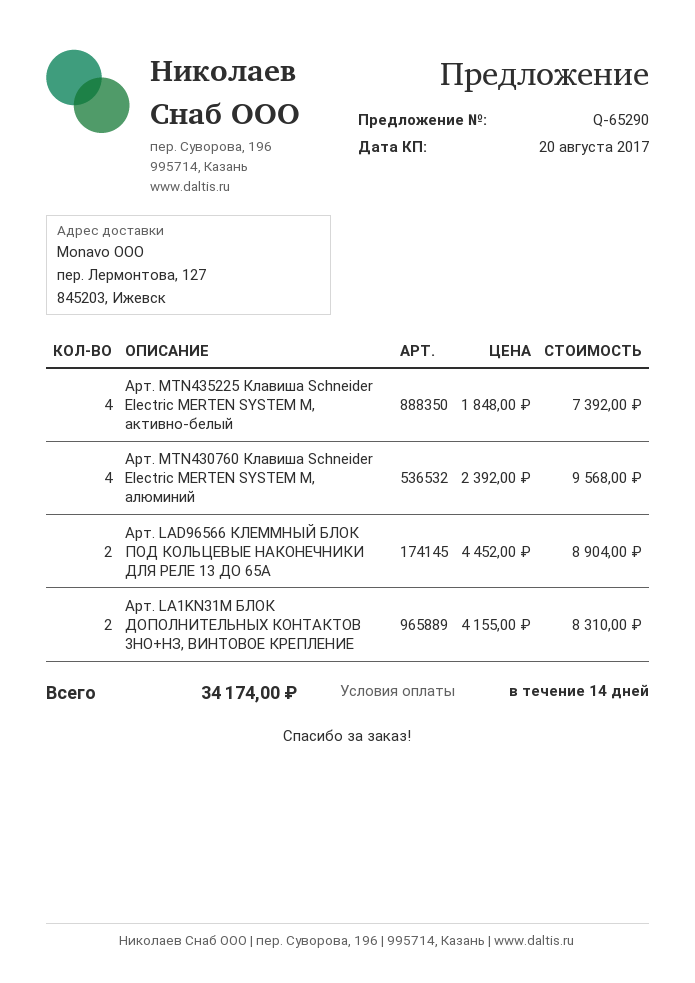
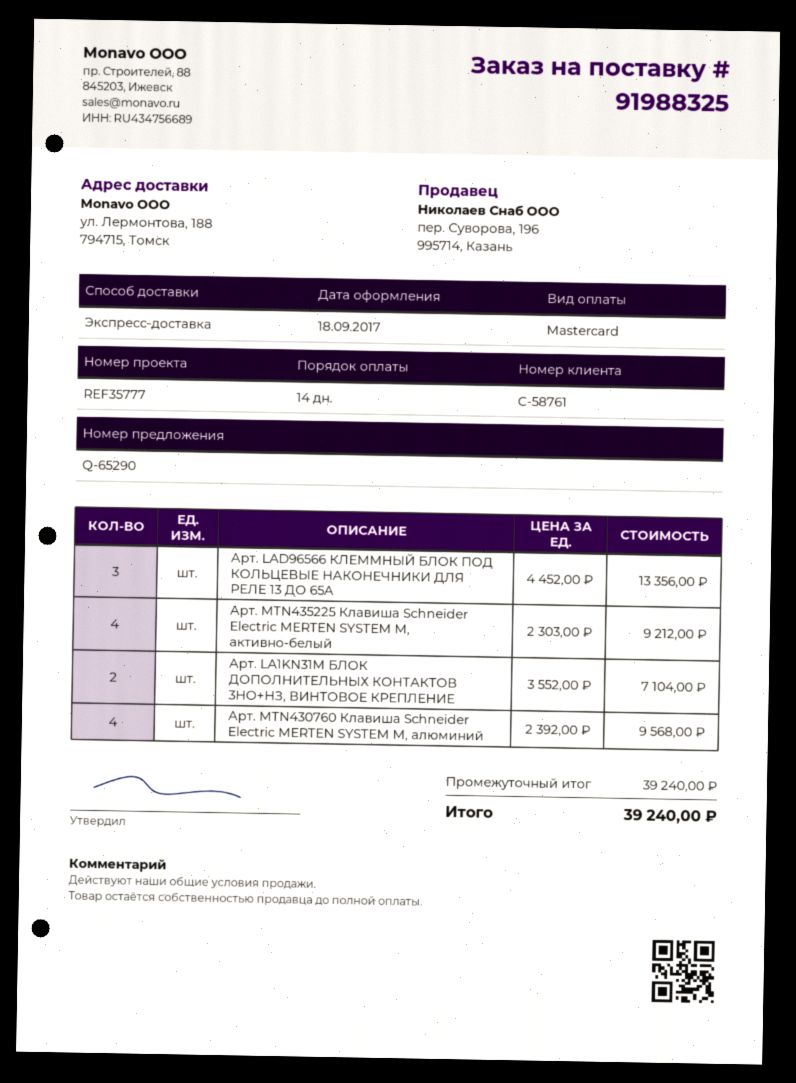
ship to: пер. Лермонтова, 127, 845203, Ижевск -> ул. Лермонтова, 188, 794715, Томск
Арт. MTN435225 Клавиша Schneider Electric MERTEN SYSTEM M, активно-белый: 4 x 1848.00 = 7392.00 -> 4 x 2303.00 = 9212.00
Арт. LAD96566 КЛЕММНЫЙ БЛОК ПОД КОЛЬЦЕВЫЕ НАКОНЕЧНИКИ ДЛЯ РЕЛЕ 13 ДО 65A: 2 x 4452.00 = 8904.00 -> 3 x 4452.00 = 13356.00
Арт. LA1KN31M БЛОК ДОПОЛНИТЕЛЬНЫХ КОНТАКТОВ 3НО+НЗ, ВИНТОВОЕ КРЕПЛЕНИЕ: 2 x 4155.00 = 8310.00 -> 2 x 3552.00 = 7104.00
total: 34174.00 -> 39240.00

